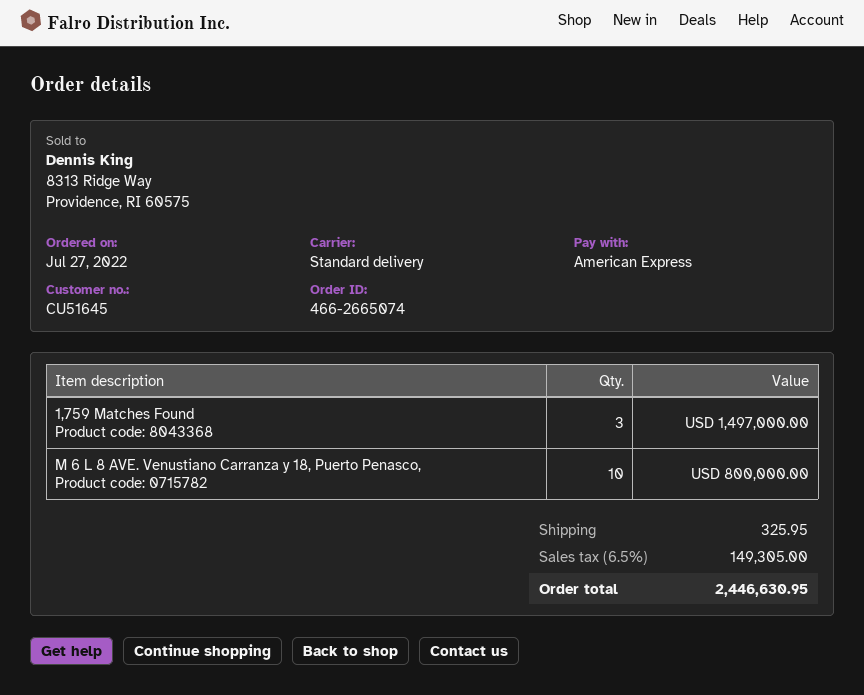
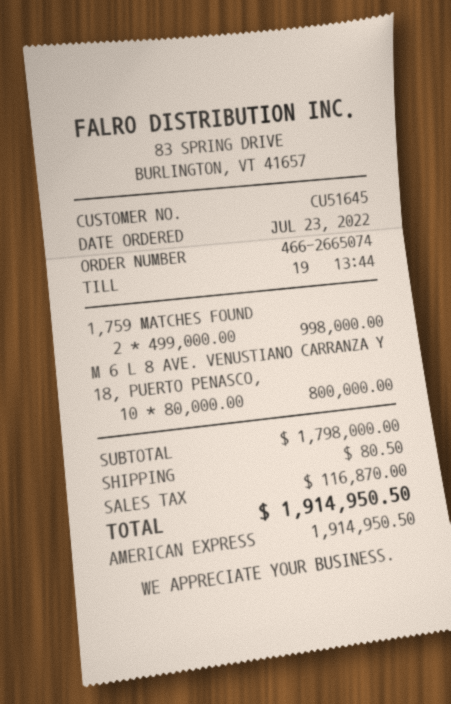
order date: 2022-07-27 -> 2022-07-23
1,759 Matches Found: 3 for 1497000.00 -> 2 for 998000.00
shipping: 325.95 -> 80.50
tax: 149305.00 -> 116870.00
total: 2446630.95 -> 1914950.50

